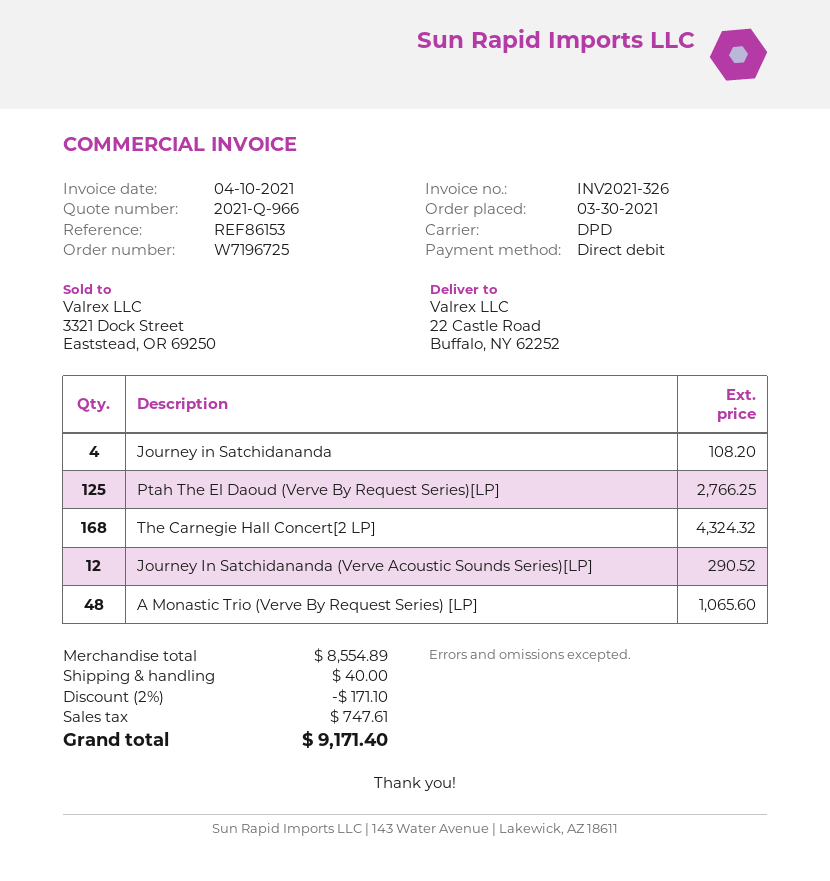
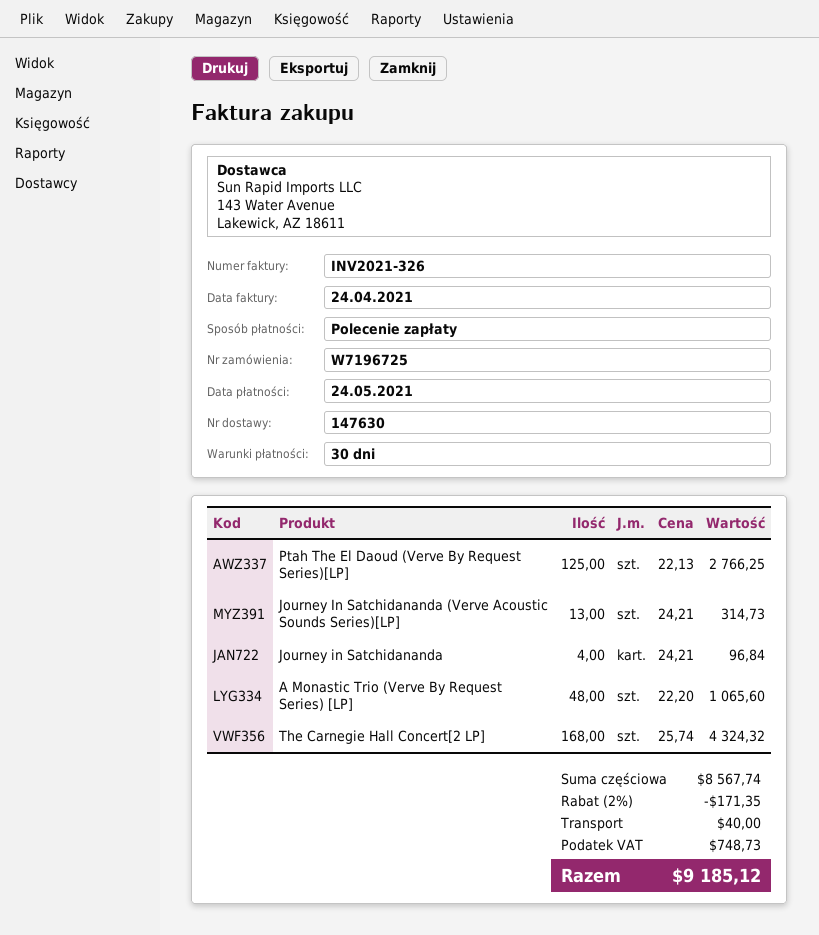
invoice date: 2021-04-10 -> 2021-04-24
Journey in Satchidananda: 4 for 108.20 -> 4 for 96.84
Journey In Satchidananda (Verve Acoustic Sounds Series)[LP]: 12 for 290.52 -> 13 for 314.73
subtotal: 8554.89 -> 8567.74
discount: 2% = 171.10 -> 2% = 171.35
tax: 747.61 -> 748.73
total: 9171.40 -> 9185.12

